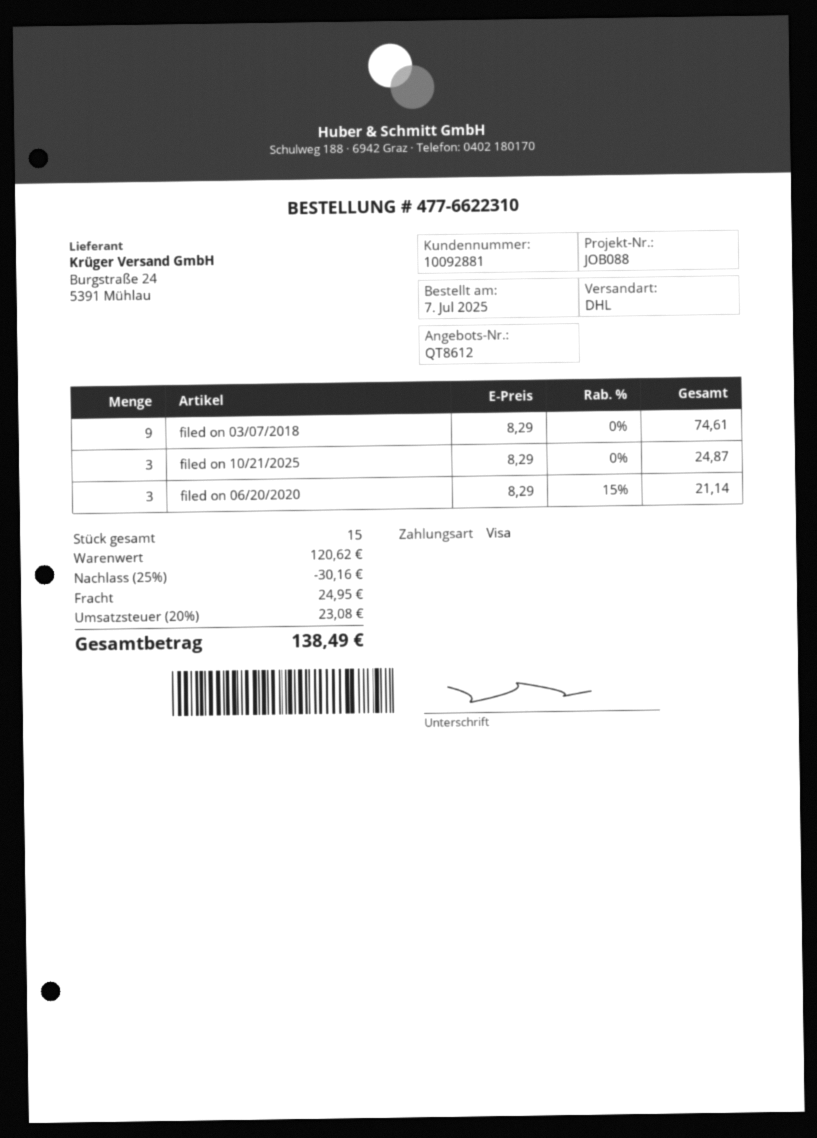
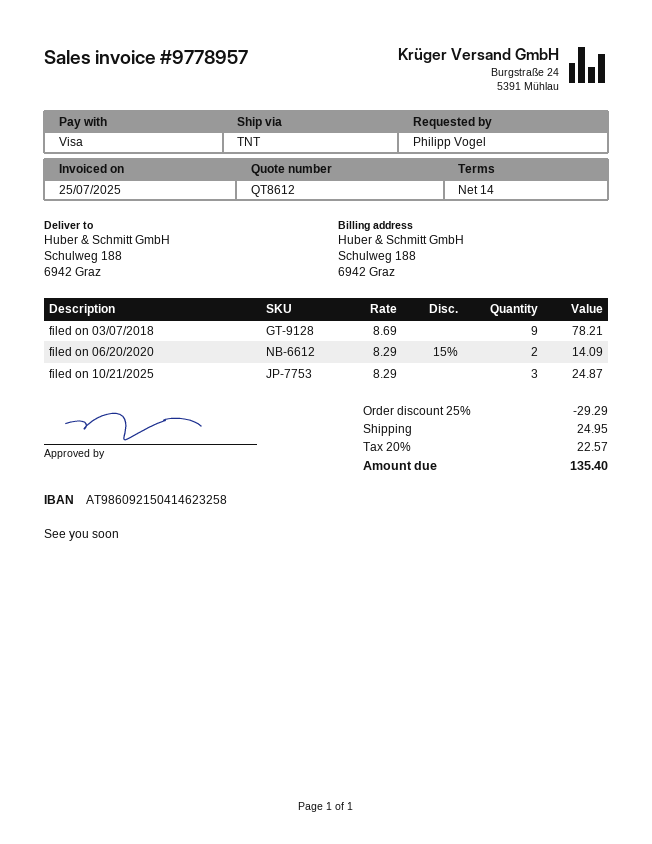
shipping method: DHL -> TNT
filed on 03/07/2018: 9 x 8.29 = 74.61 -> 9 x 8.69 = 78.21
filed on 06/20/2020: 3 x 8.29 - 15% = 21.14 -> 2 x 8.29 - 15% = 14.09
discount: 25% = 30.16 -> 25% = 29.29
tax: 20% = 23.08 -> 20% = 22.57
total: 138.49 -> 135.40

